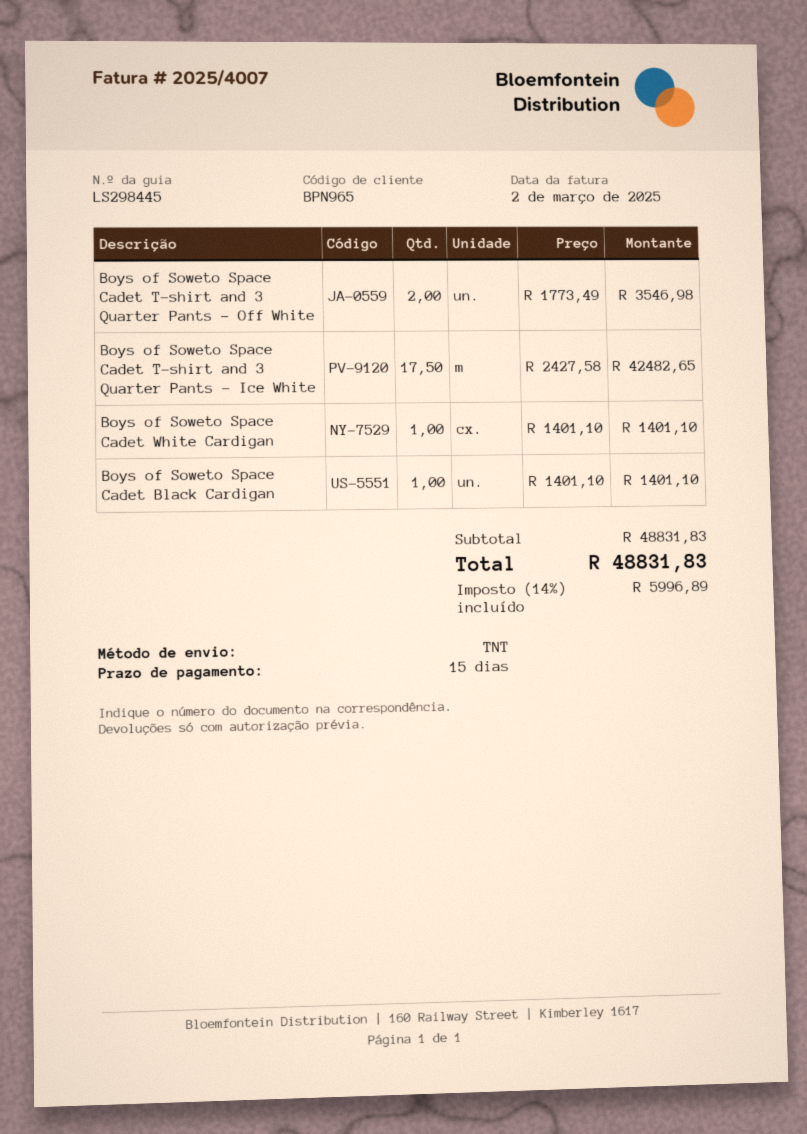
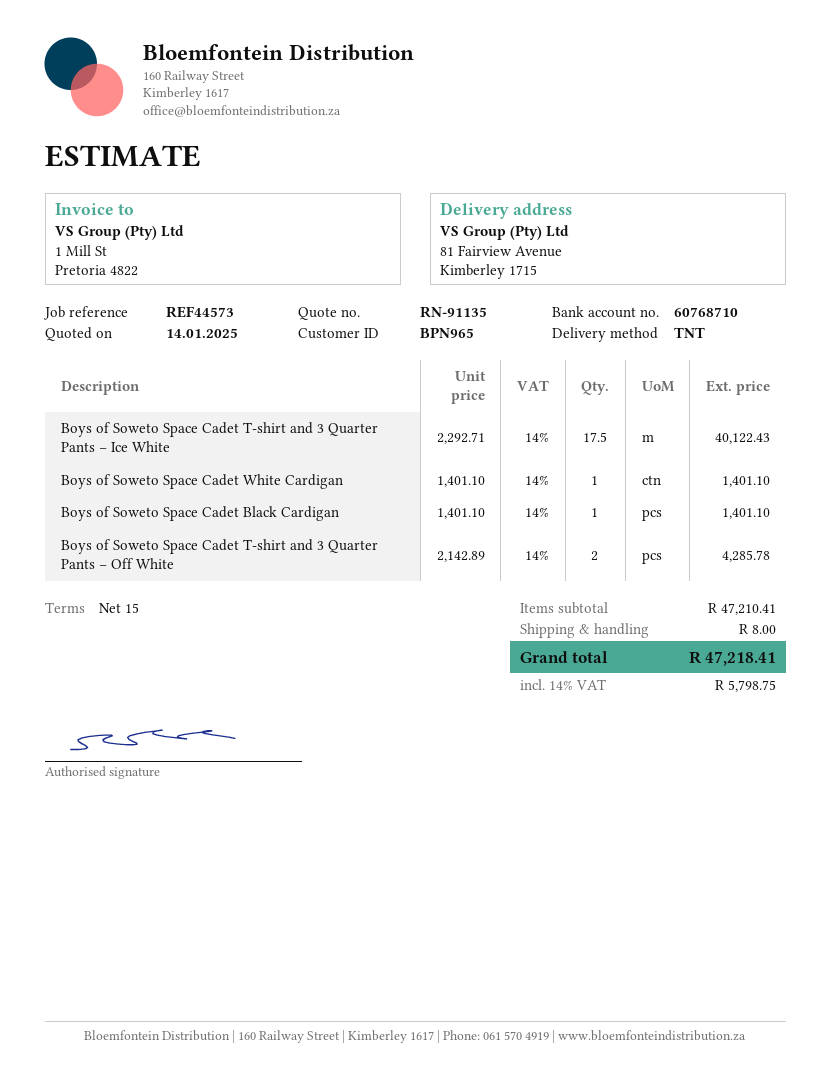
Boys of Soweto Space Cadet T-shirt and 3 Quarter Pants – Off White: 2 x 1773.49 = 3546.98 -> 2 x 2142.89 = 4285.78
Boys of Soweto Space Cadet T-shirt and 3 Quarter Pants – Ice White: 17.5 x 2427.58 = 42482.65 -> 17.5 x 2292.71 = 40122.43
subtotal: 48831.83 -> 47210.41
shipping: none -> 8.00
tax: 14% = 5996.89 -> 14% = 5798.75
total: 48831.83 -> 47218.41

